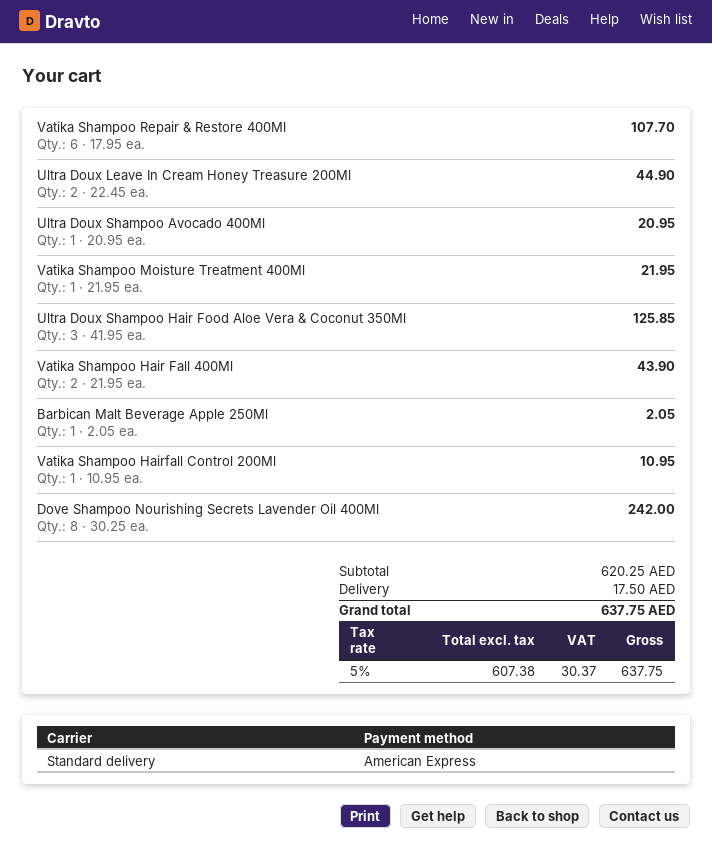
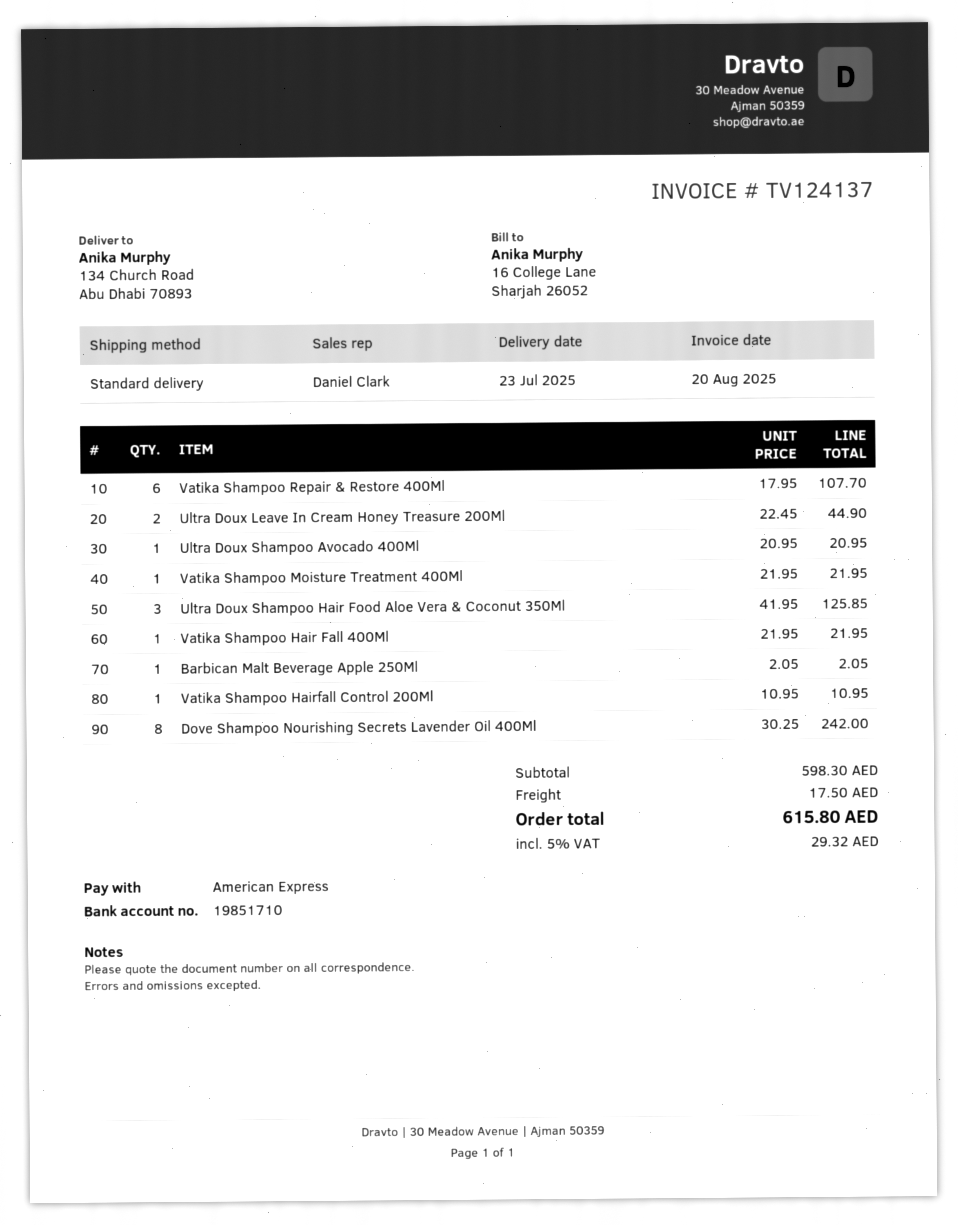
Vatika Shampoo Hair Fall 400Ml: 2 x 21.95 = 43.90 -> 1 x 21.95 = 21.95
subtotal: 620.25 -> 598.30
tax: 5% = 30.37 -> 5% = 29.32
total: 637.75 -> 615.80

